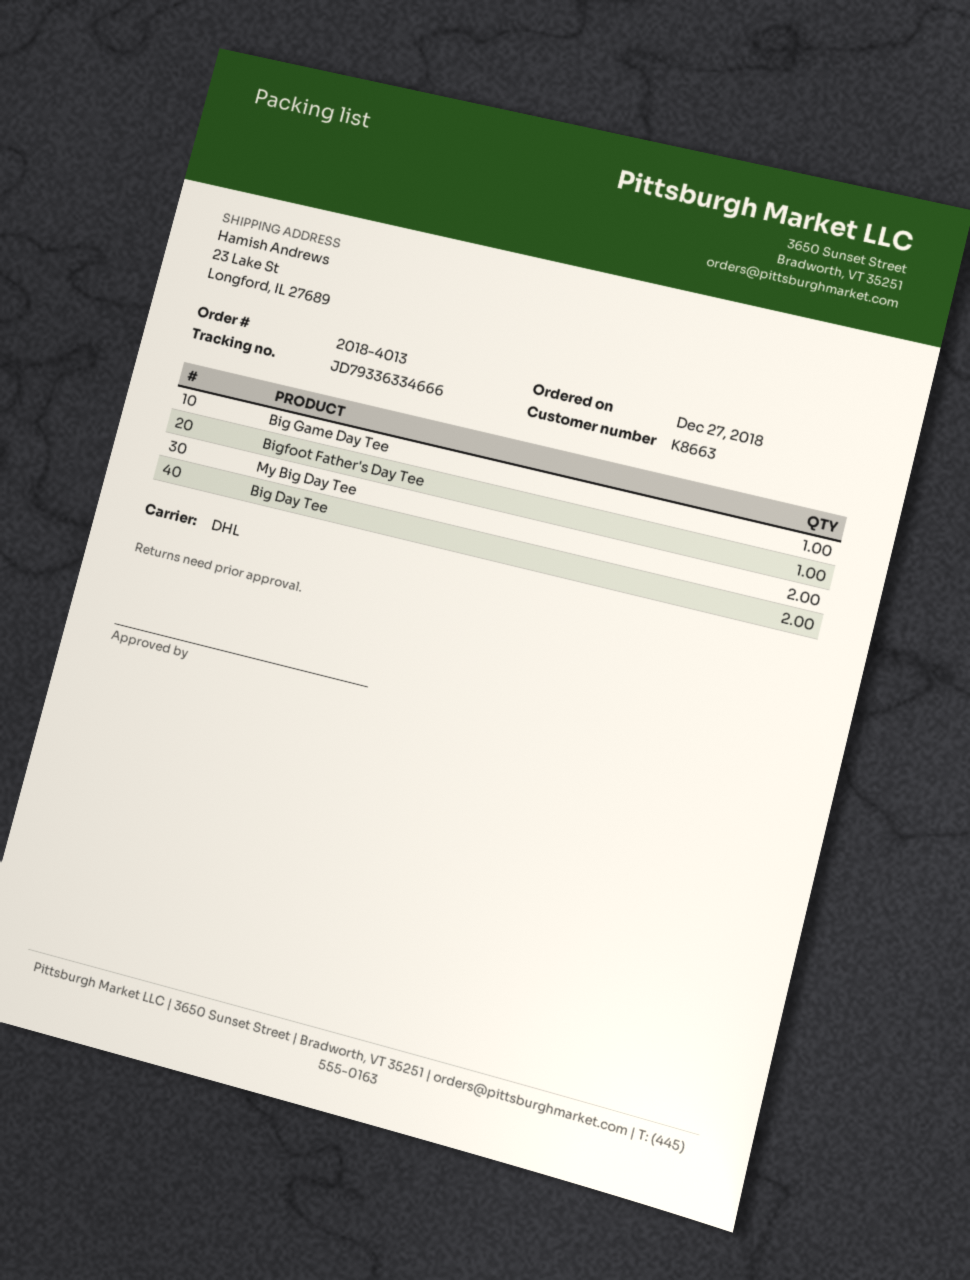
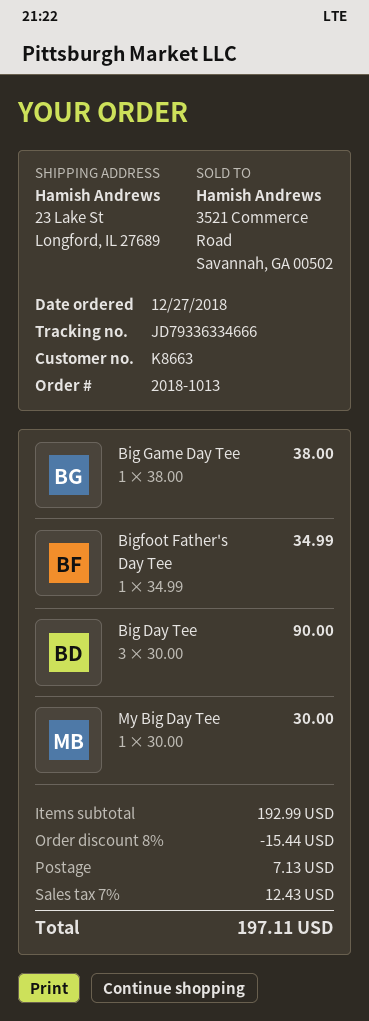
order number: 2018-4013 -> 2018-1013
My Big Day Tee: 2 -> 1
Big Day Tee: 2 -> 3

